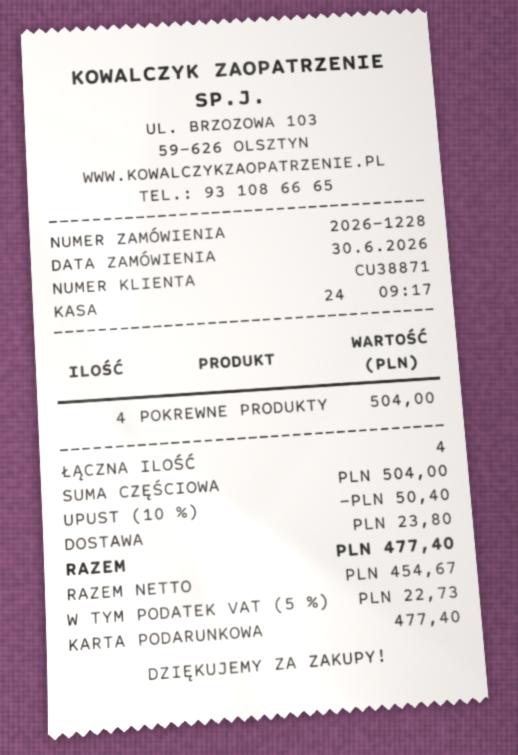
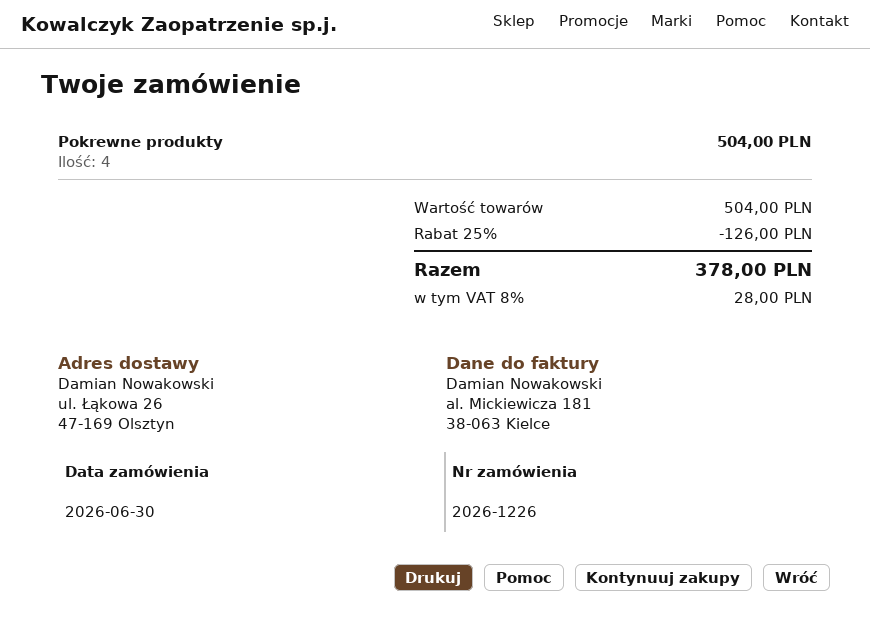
order number: 2026-1228 -> 2026-1226
discount: 10% = 50.40 -> 25% = 126.00
shipping: 23.80 -> none
tax: 5% = 22.73 -> 8% = 28.00
total: 477.40 -> 378.00

